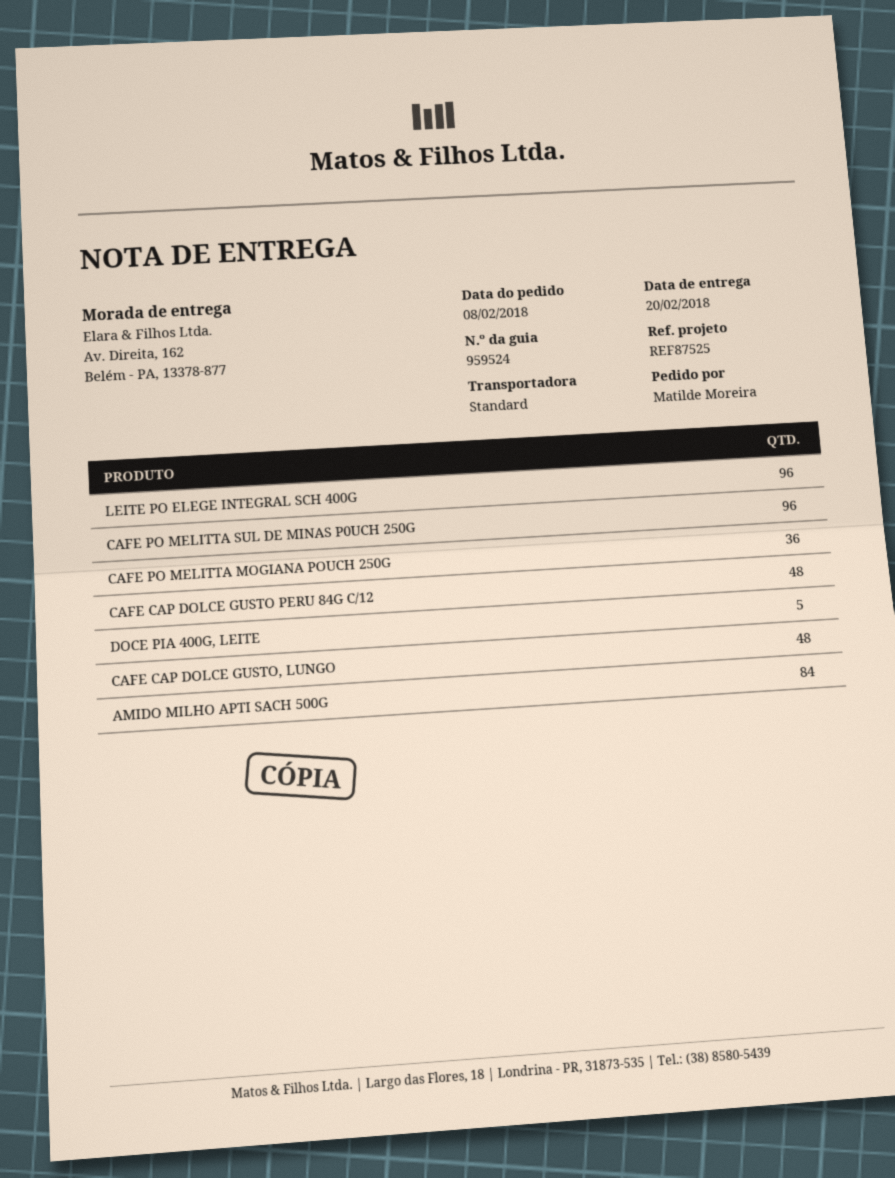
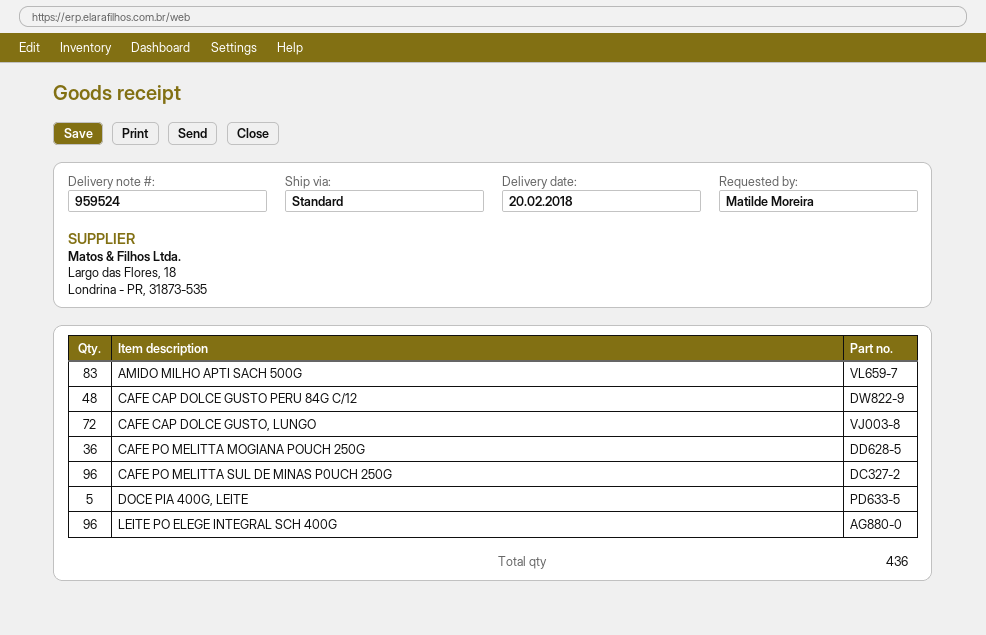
CAFE CAP DOLCE GUSTO, LUNGO: 48 -> 72
AMIDO MILHO APTI SACH 500G: 84 -> 83

